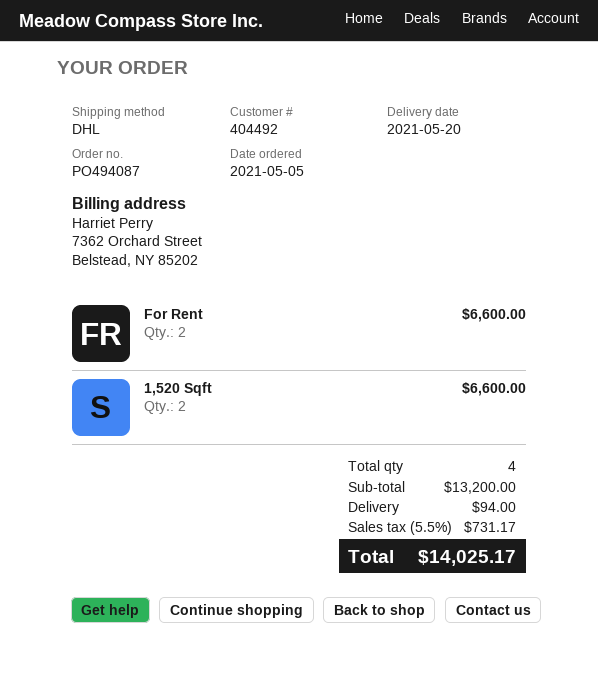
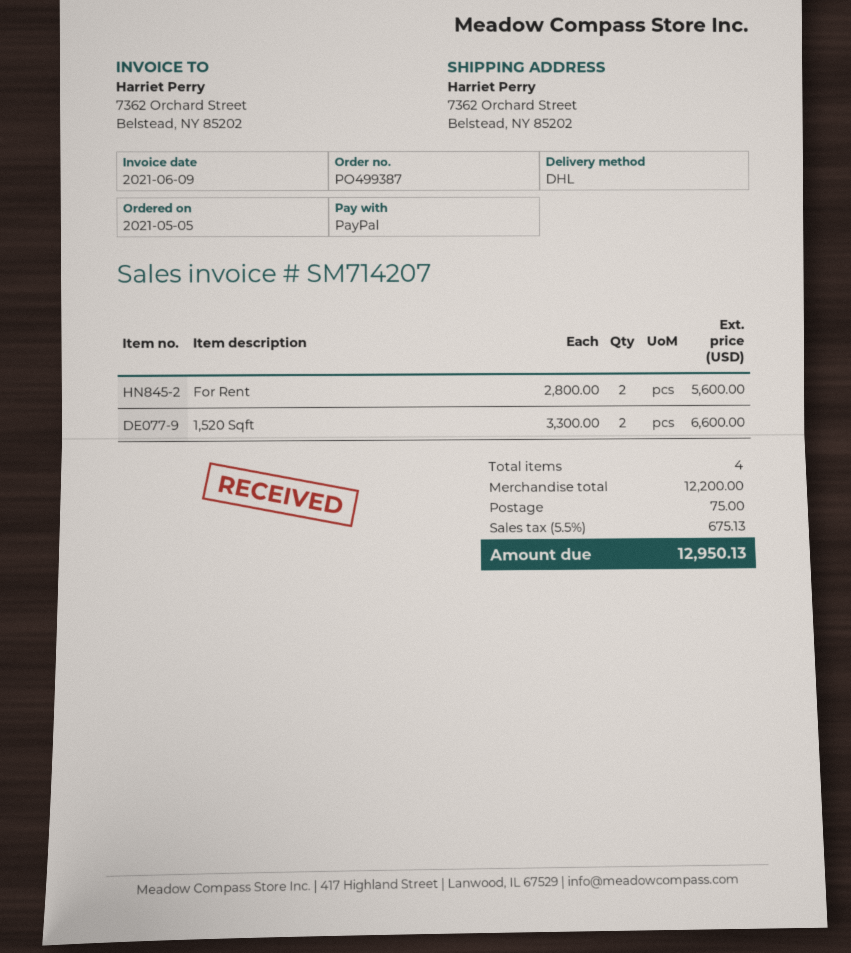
order number: PO494087 -> PO499387
For Rent: 2 for 6600.00 -> 2 for 5600.00
subtotal: 13200.00 -> 12200.00
shipping: 94.00 -> 75.00
tax: 5.5% = 731.17 -> 5.5% = 675.13
total: 14025.17 -> 12950.13

